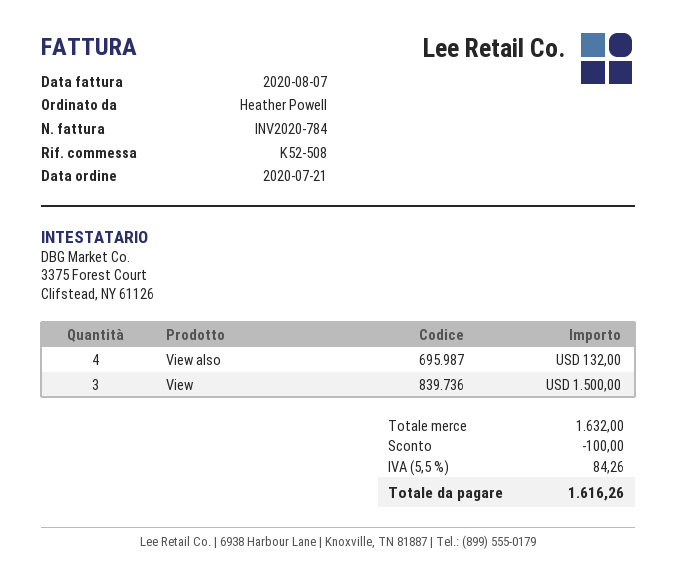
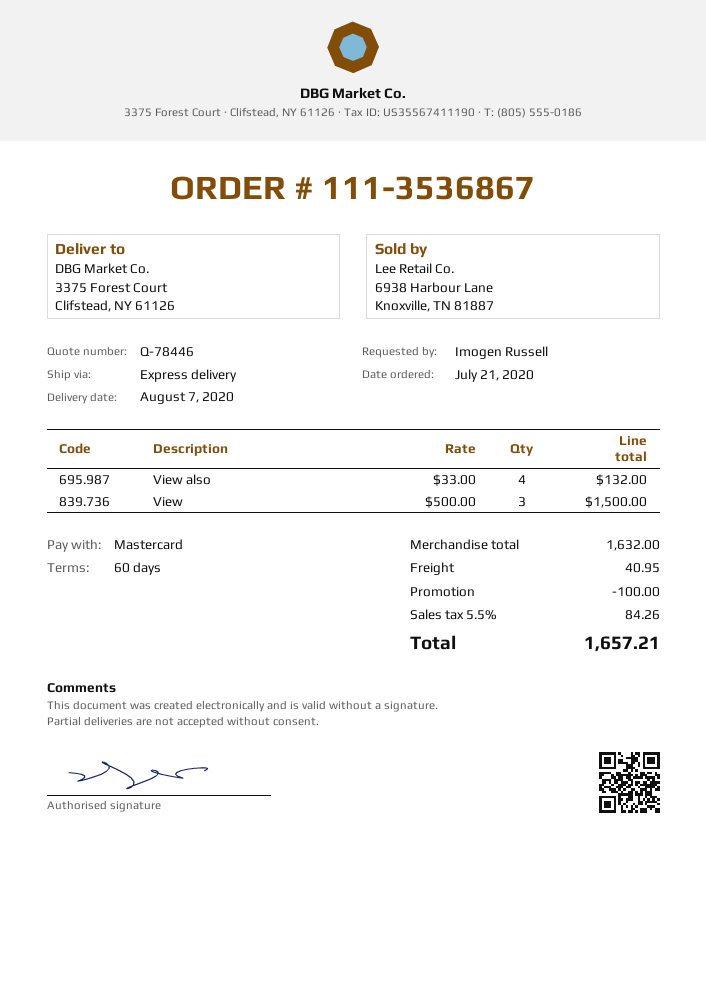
ordered by: Heather Powell -> Imogen Russell
shipping: none -> 40.95
total: 1616.26 -> 1657.21

